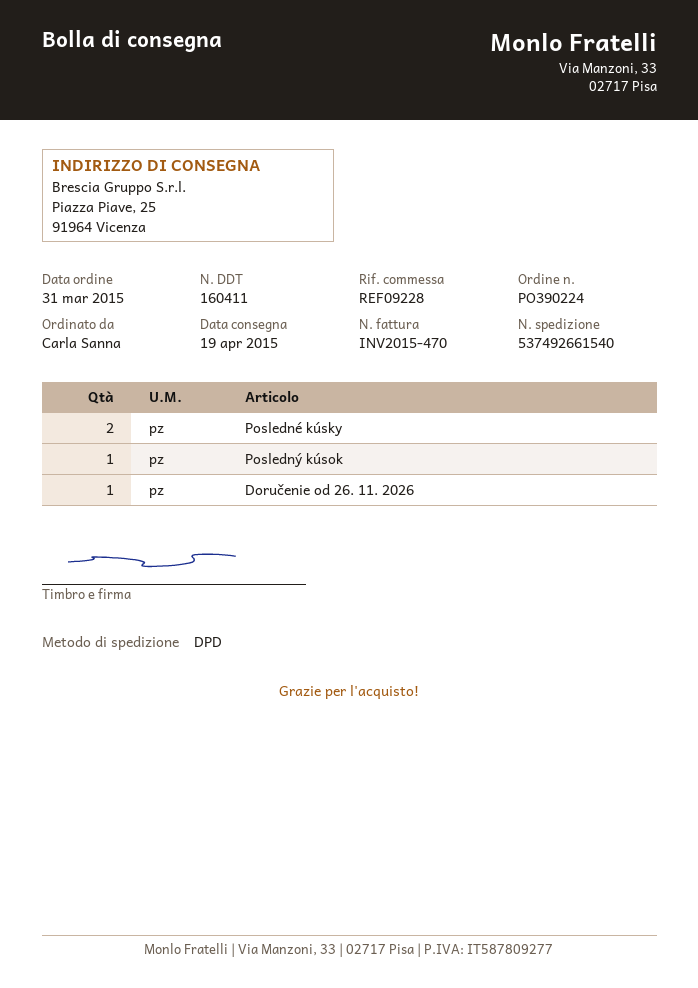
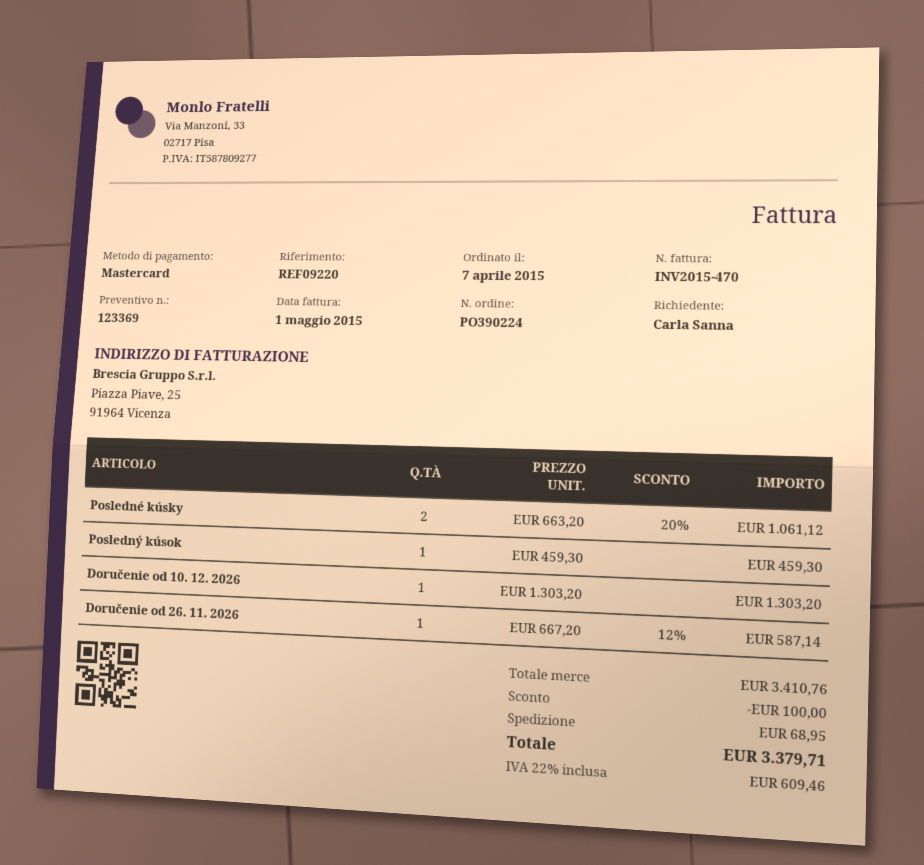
order date: 2015-03-31 -> 2015-04-07
reference: REF09228 -> REF09220
Doručenie od 10. 12. 2026: none -> 1

